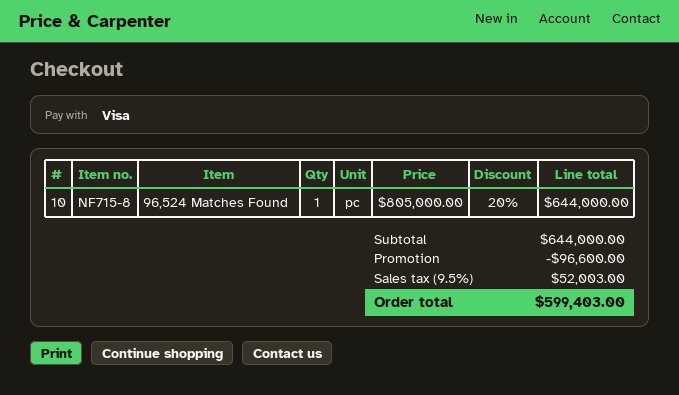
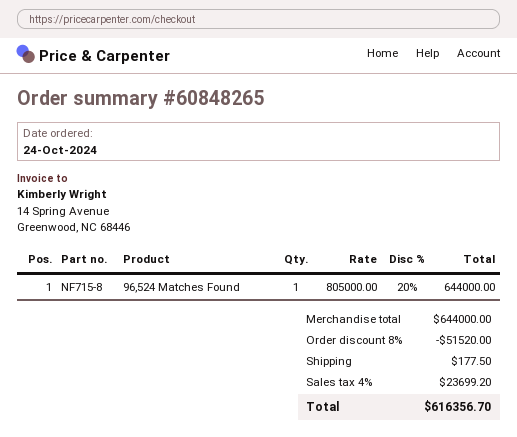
discount: 96600.00 -> 51520.00
shipping: none -> 177.50
tax: 9.5% = 52003.00 -> 4% = 23699.20
total: 599403.00 -> 616356.70

